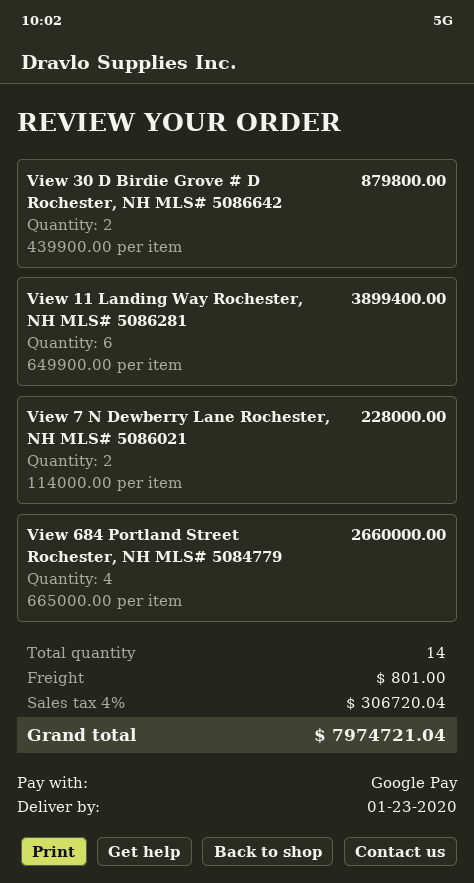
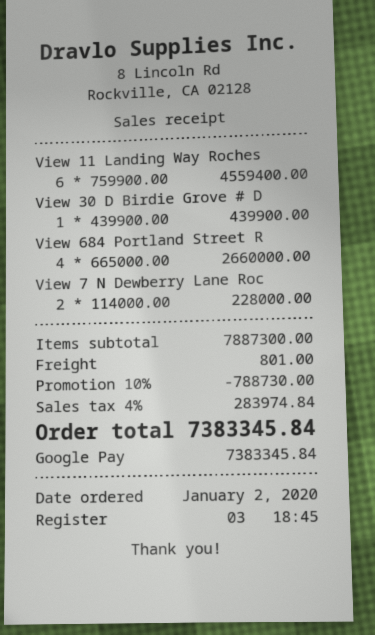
View 30 D Birdie Grove # D Rochester, NH MLS# 5086642: 2 x 439900.00 = 879800.00 -> 1 x 439900.00 = 439900.00
View 11 Landing Way Rochester, NH MLS# 5086281: 6 x 649900.00 = 3899400.00 -> 6 x 759900.00 = 4559400.00
discount: none -> 10% = 788730.00
tax: 4% = 306720.04 -> 4% = 283974.84
total: 7974721.04 -> 7383345.84

